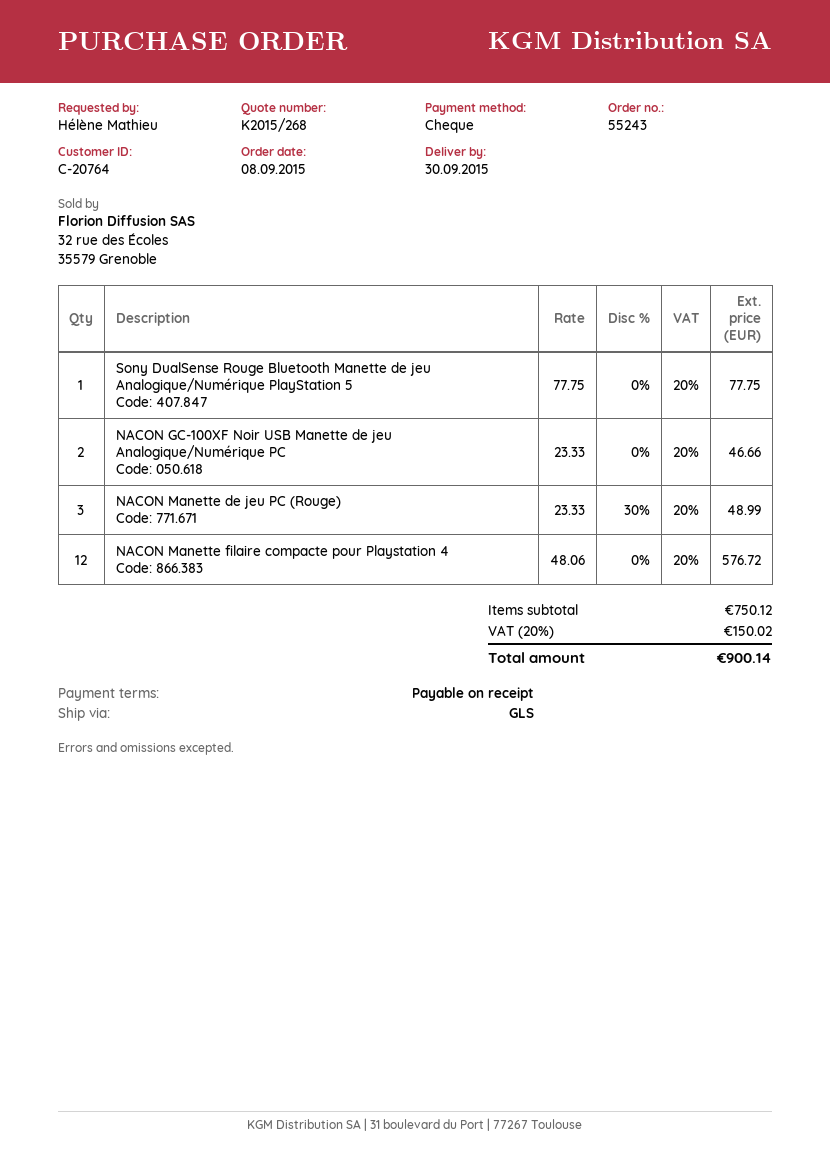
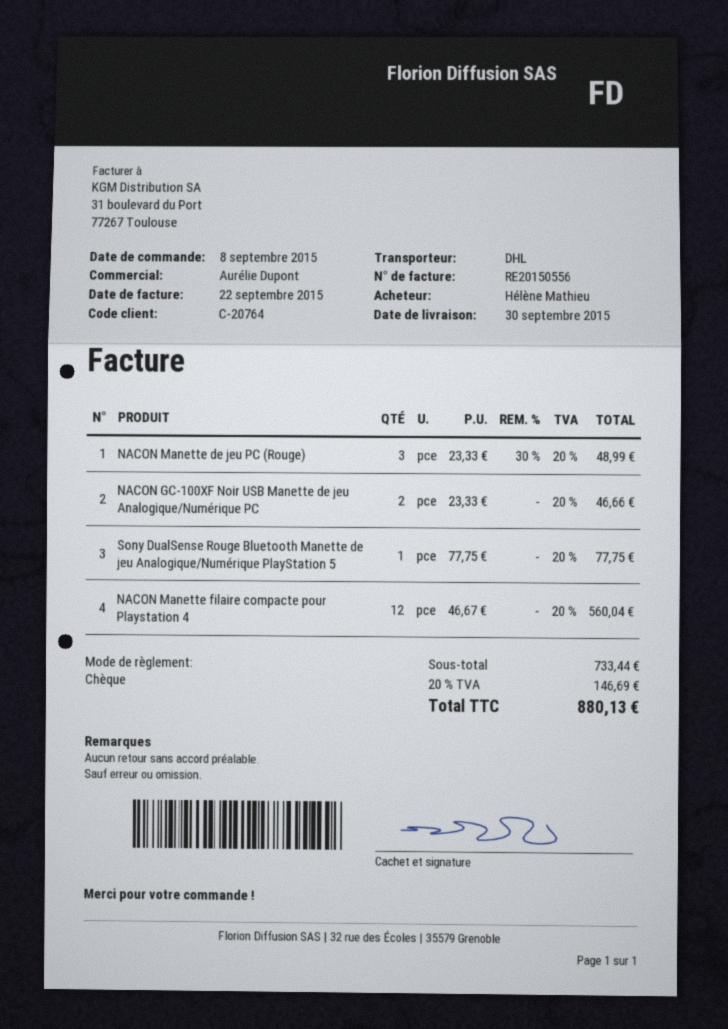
shipping method: GLS -> DHL
NACON Manette filaire compacte pour Playstation 4: 12 x 48.06 = 576.72 -> 12 x 46.67 = 560.04
subtotal: 750.12 -> 733.44
tax: 20% = 150.02 -> 20% = 146.69
total: 900.14 -> 880.13

